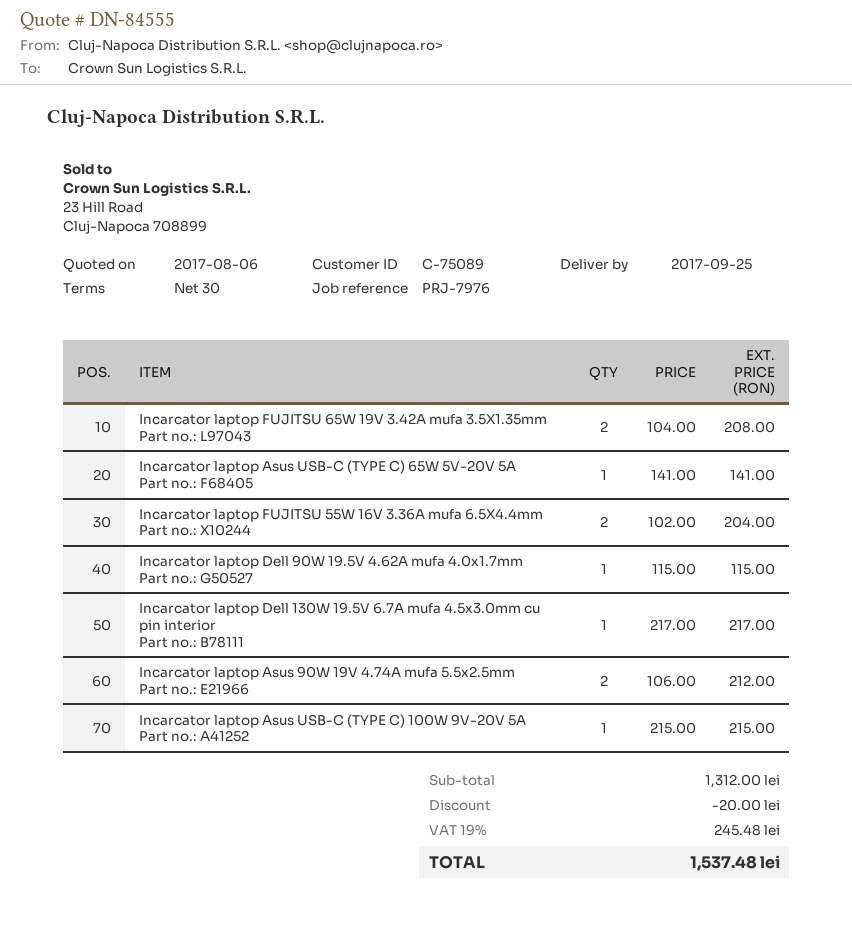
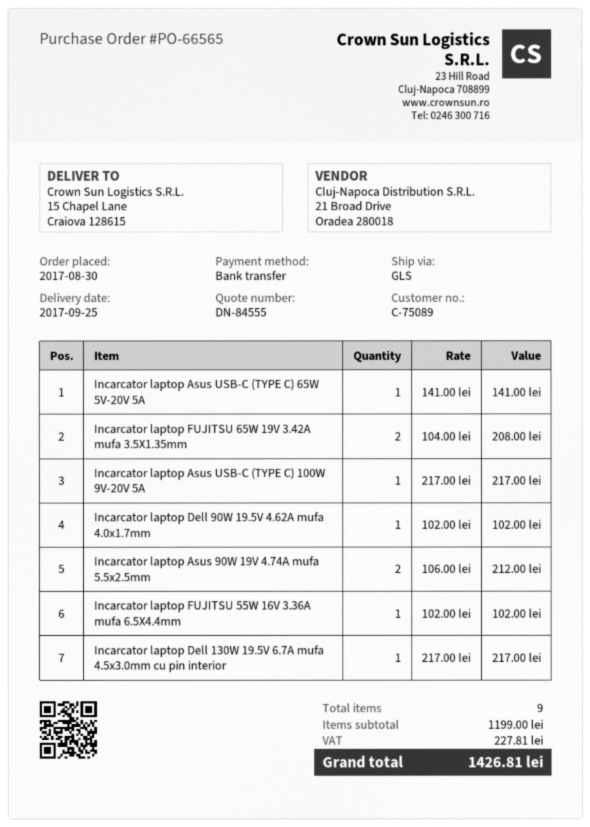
Incarcator laptop FUJITSU 55W 16V 3.36A mufa 6.5X4.4mm: 2 x 102.00 = 204.00 -> 1 x 102.00 = 102.00
Incarcator laptop Dell 90W 19.5V 4.62A mufa 4.0x1.7mm: 1 x 115.00 = 115.00 -> 1 x 102.00 = 102.00
Incarcator laptop Asus USB-C (TYPE C) 100W 9V-20V 5A: 1 x 215.00 = 215.00 -> 1 x 217.00 = 217.00
subtotal: 1312.00 -> 1199.00
discount: 20.00 -> none
tax: 245.48 -> 227.81
total: 1537.48 -> 1426.81

